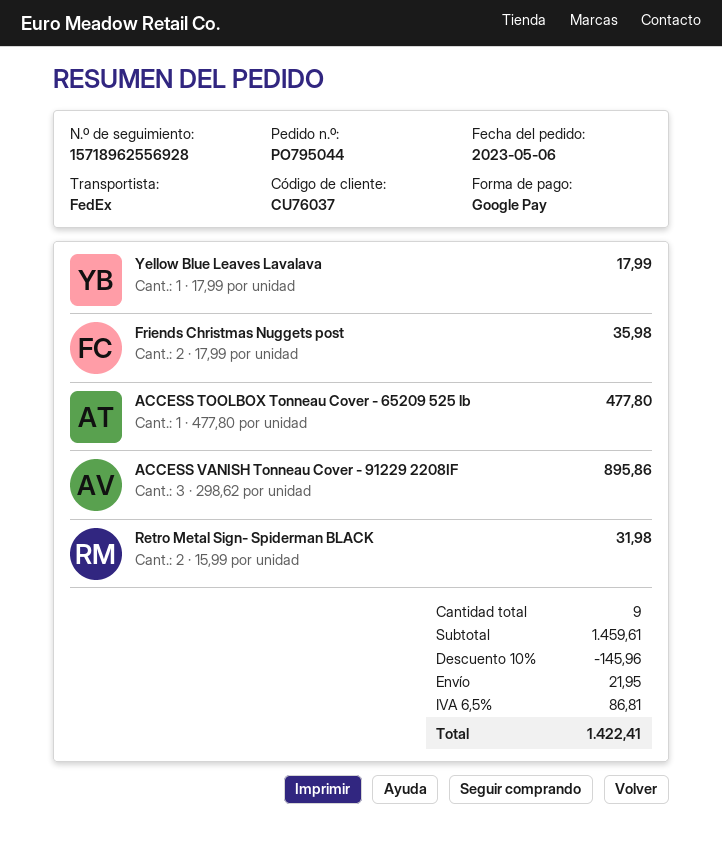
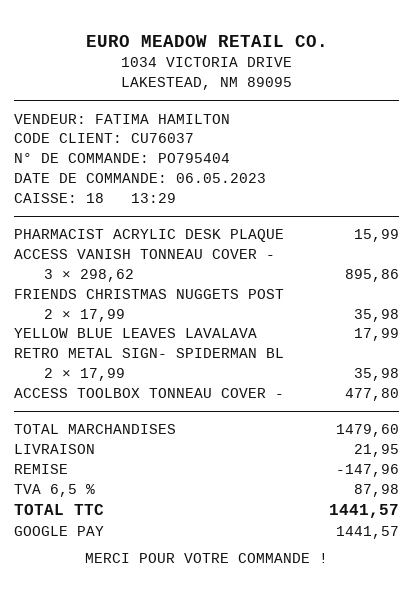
order number: PO795044 -> PO795404
Retro Metal Sign- Spiderman BLACK: 2 x 15.99 = 31.98 -> 2 x 17.99 = 35.98
PHARMACIST ACRYLIC DESK PLAQUE: none -> 1 x 15.99 = 15.99
subtotal: 1459.61 -> 1479.60
discount: 145.96 -> 147.96
tax: 6.5% = 86.81 -> 6.5% = 87.98
total: 1422.41 -> 1441.57

